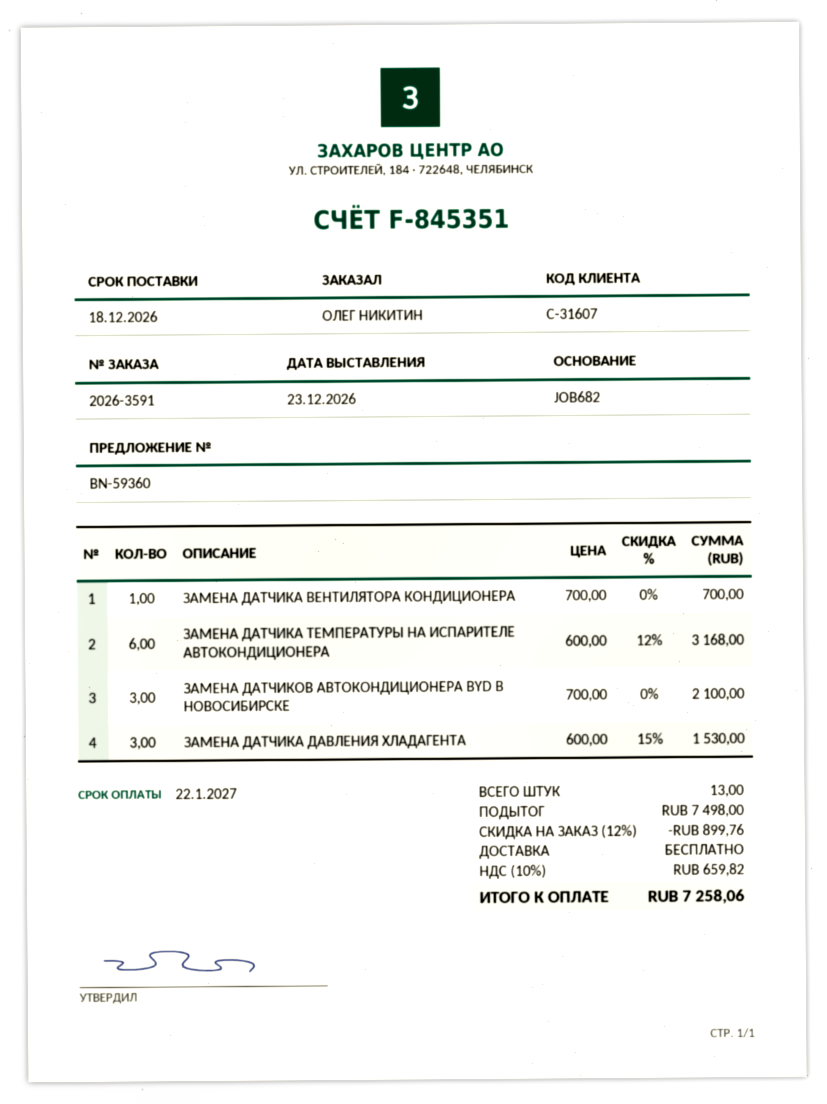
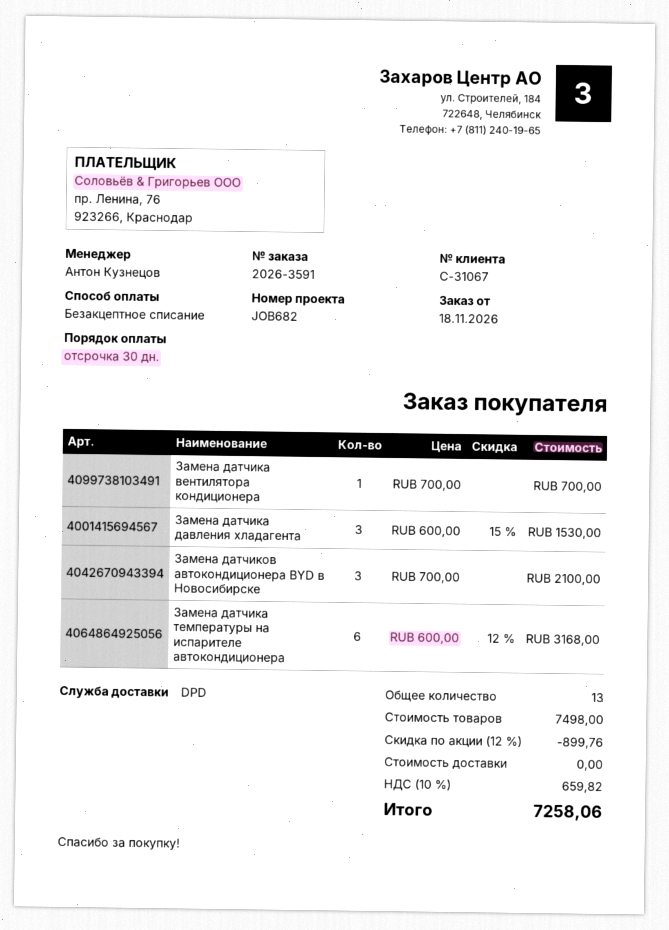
customer number: C-31607 -> C-31067

